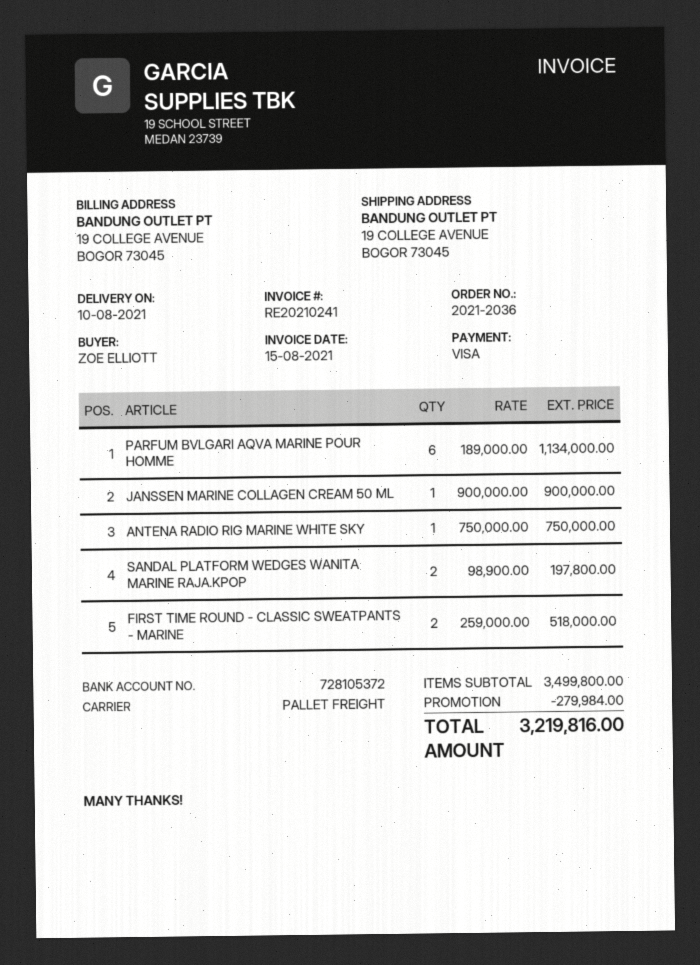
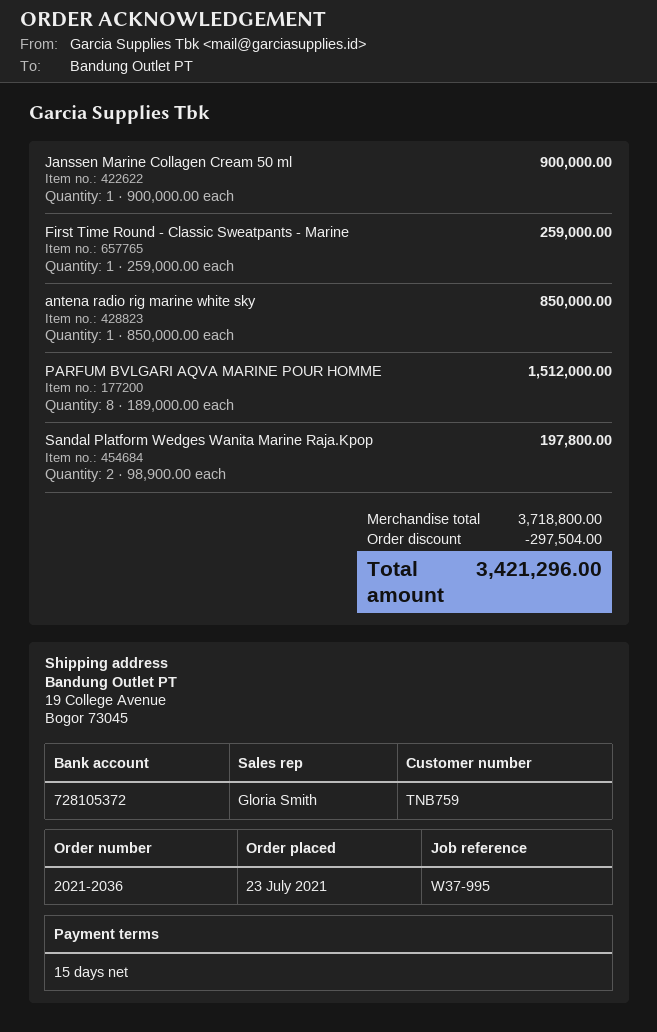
PARFUM BVLGARI AQVA MARINE POUR HOMME: 6 x 189000.00 = 1134000.00 -> 8 x 189000.00 = 1512000.00
ANTENA RADIO RIG MARINE WHITE SKY: 1 x 750000.00 = 750000.00 -> 1 x 850000.00 = 850000.00
FIRST TIME ROUND - CLASSIC SWEATPANTS - MARINE: 2 x 259000.00 = 518000.00 -> 1 x 259000.00 = 259000.00
subtotal: 3499800.00 -> 3718800.00
discount: 279984.00 -> 297504.00
total: 3219816.00 -> 3421296.00

